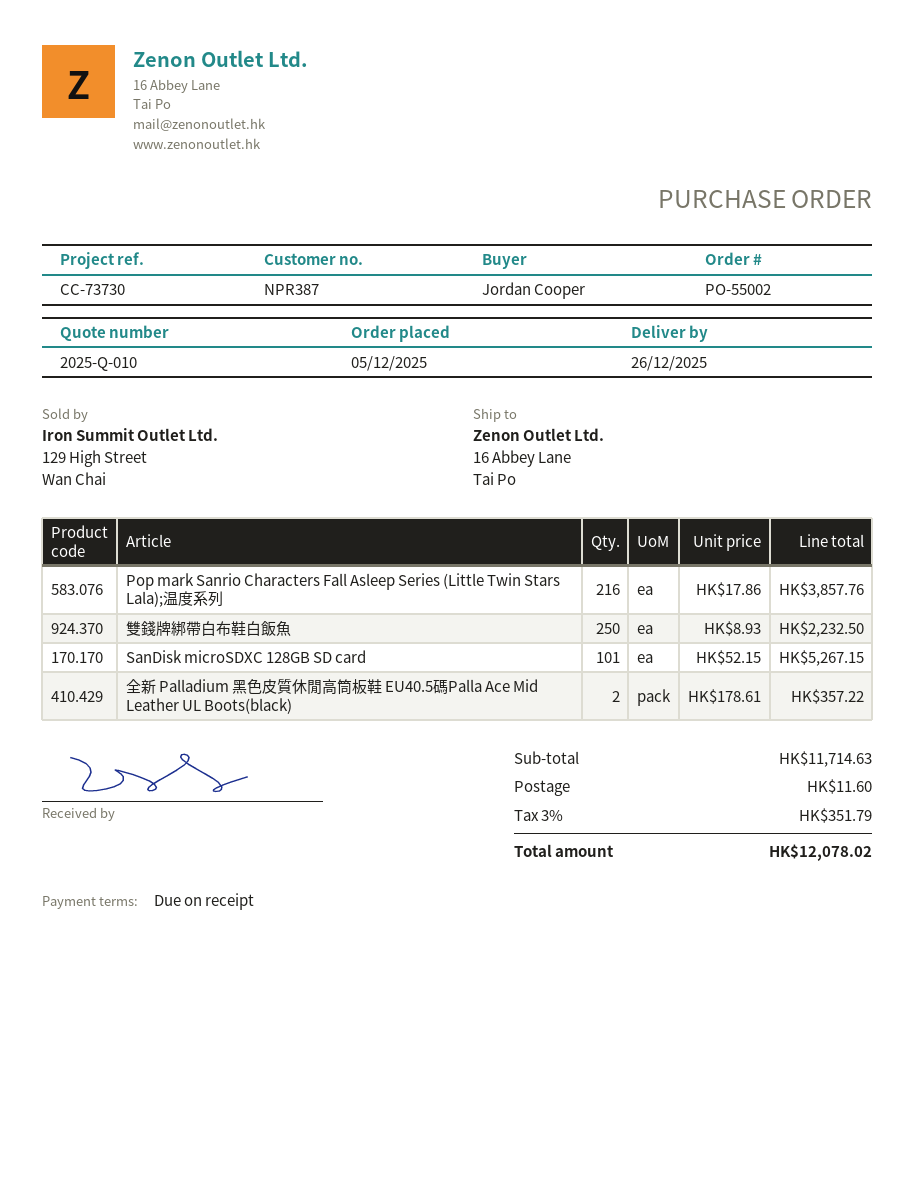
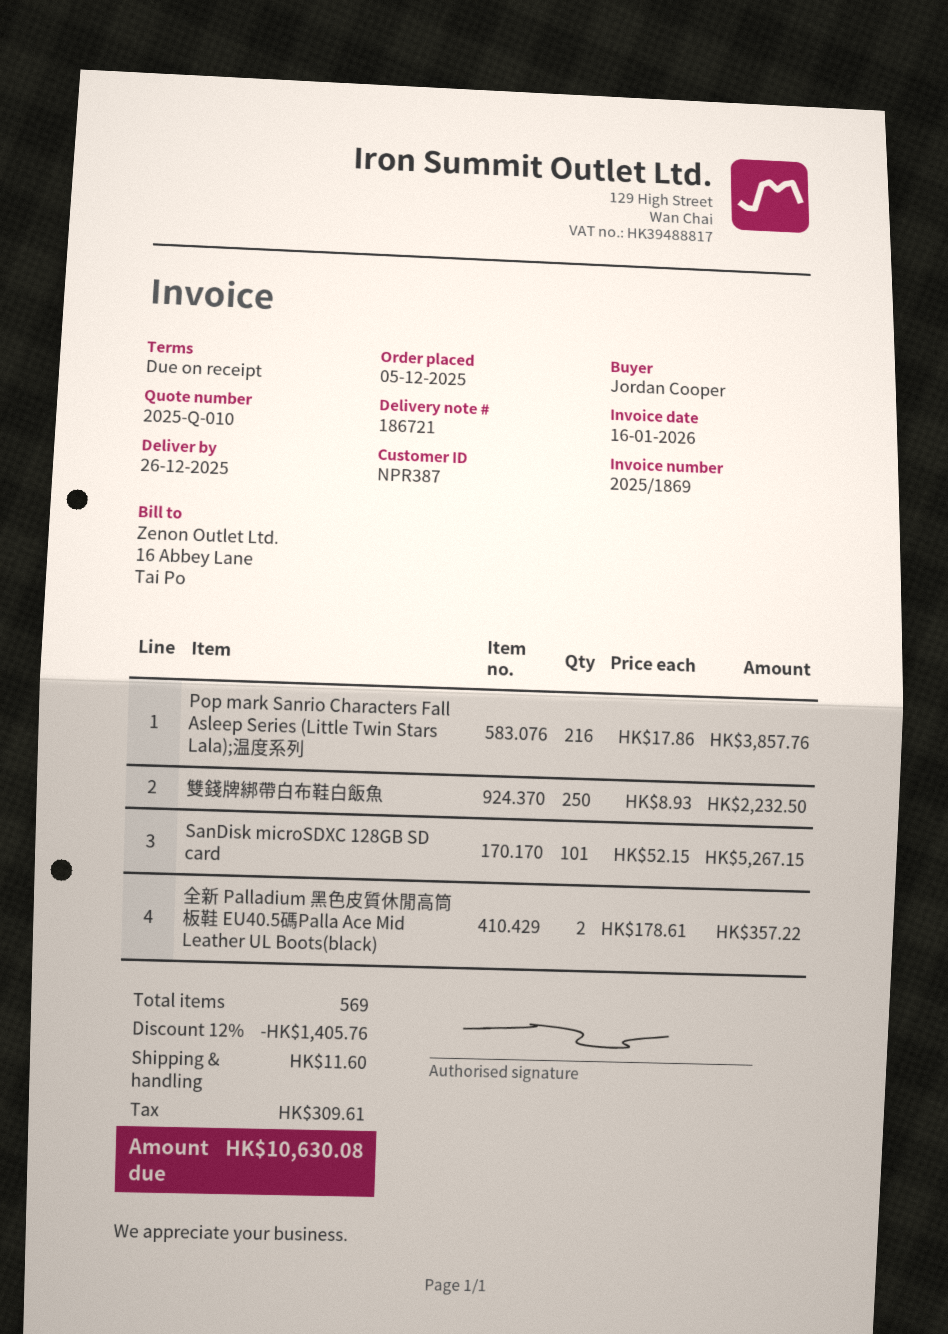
discount: none -> 12% = 1405.76
tax: 351.79 -> 309.61
total: 12078.02 -> 10630.08

